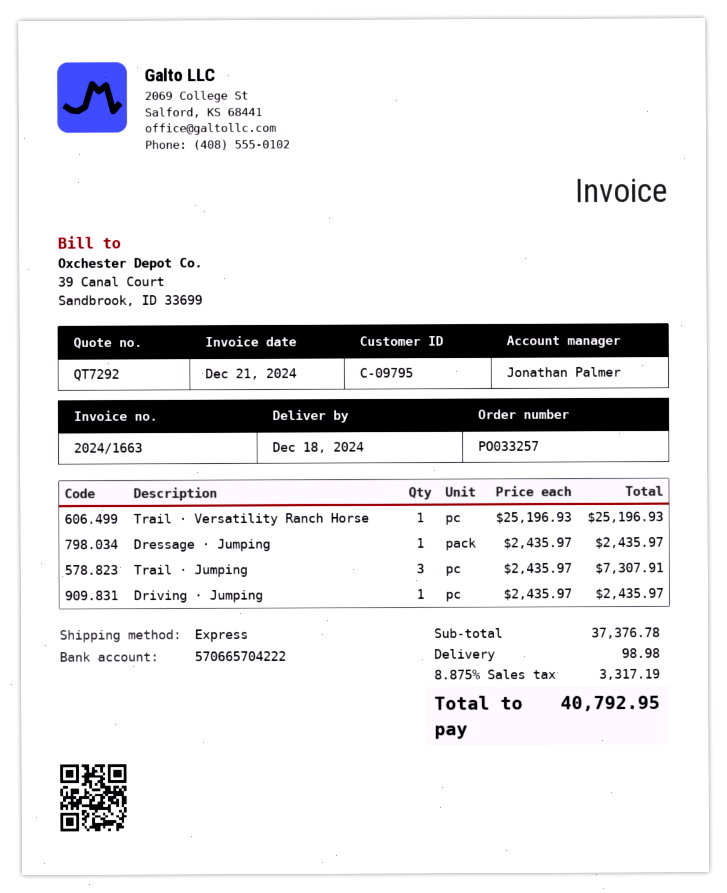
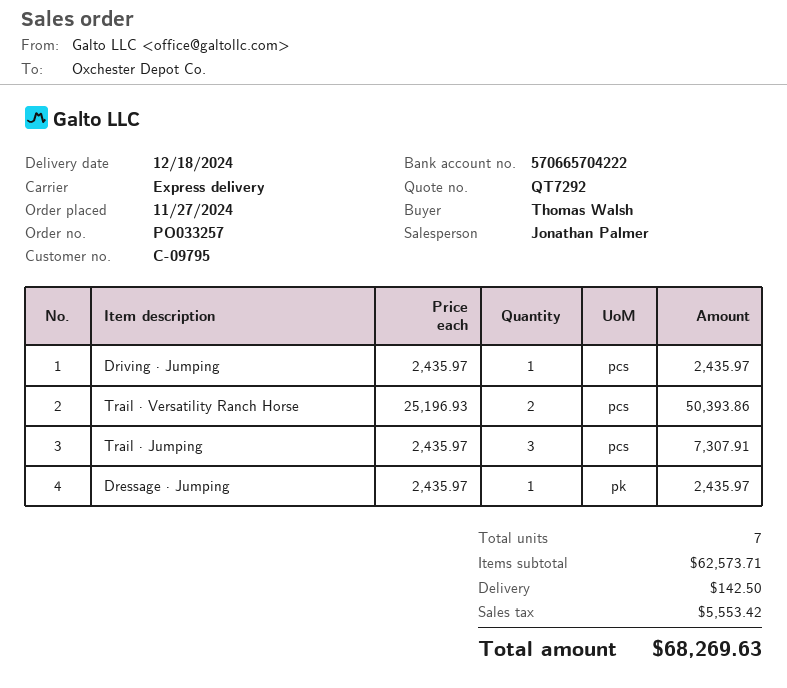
Trail · Versatility Ranch Horse: 1 x 25196.93 = 25196.93 -> 2 x 25196.93 = 50393.86
subtotal: 37376.78 -> 62573.71
shipping: 98.98 -> 142.50
tax: 3317.19 -> 5553.42
total: 40792.95 -> 68269.63

